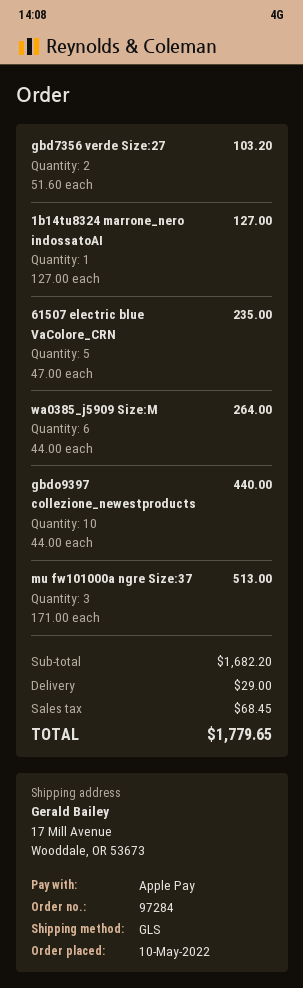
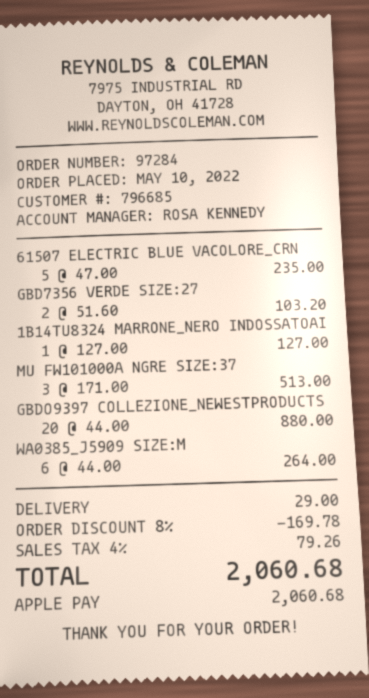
gbdo9397 collezione_newestproducts: 10 x 44.00 = 440.00 -> 20 x 44.00 = 880.00
discount: none -> 8% = 169.78
tax: 68.45 -> 79.26
total: 1779.65 -> 2060.68

